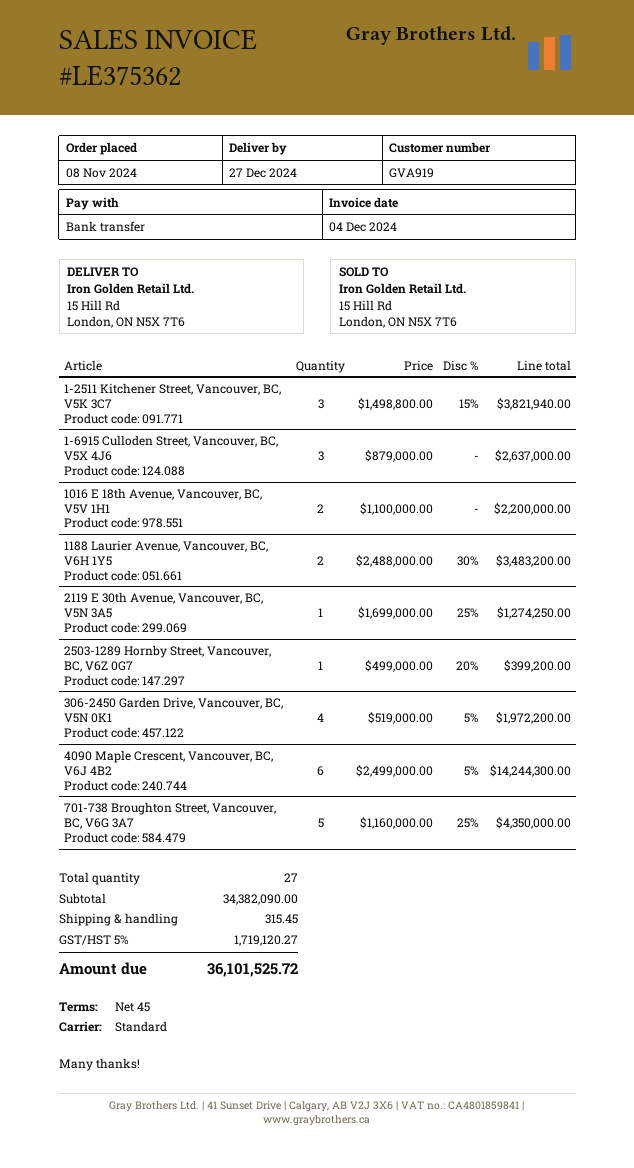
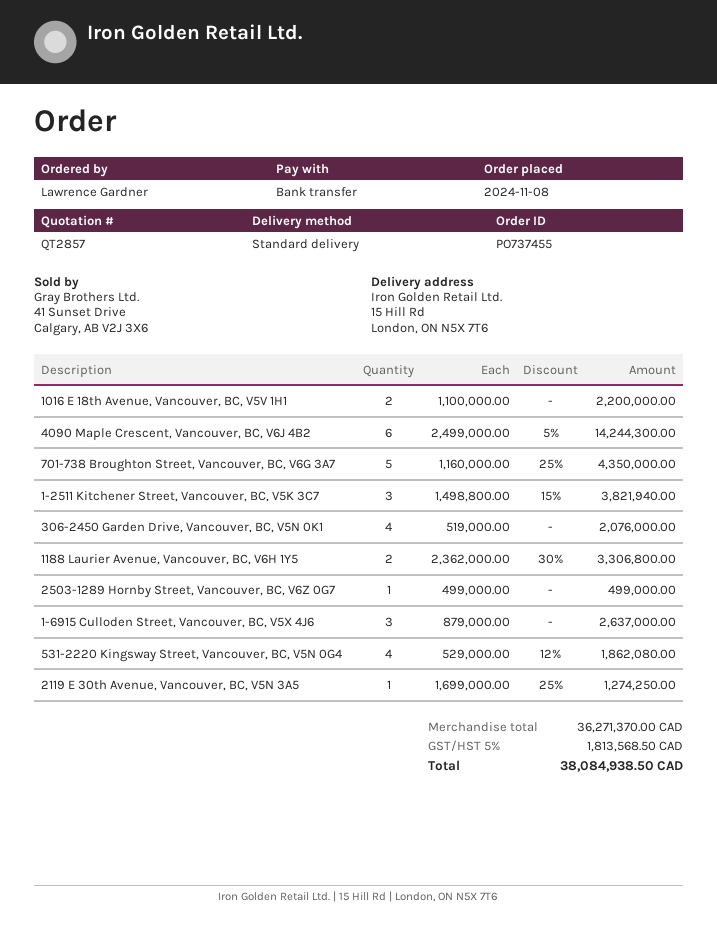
1188 Laurier Avenue, Vancouver, BC, V6H 1Y5: 2 x 2488000.00 - 30% = 3483200.00 -> 2 x 2362000.00 - 30% = 3306800.00
2503-1289 Hornby Street, Vancouver, BC, V6Z 0G7: 1 x 499000.00 - 20% = 399200.00 -> 1 x 499000.00 = 499000.00
306-2450 Garden Drive, Vancouver, BC, V5N 0K1: 4 x 519000.00 - 5% = 1972200.00 -> 4 x 519000.00 = 2076000.00
531-2220 Kingsway Street, Vancouver, BC, V5N 0G4: none -> 4 x 529000.00 - 12% = 1862080.00
subtotal: 34382090.00 -> 36271370.00
shipping: 315.45 -> none
tax: 5% = 1719120.27 -> 5% = 1813568.50
total: 36101525.72 -> 38084938.50

